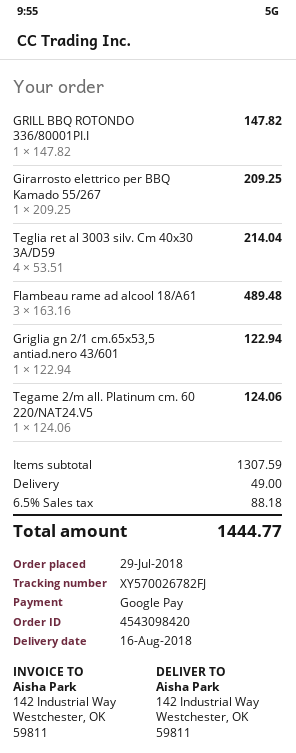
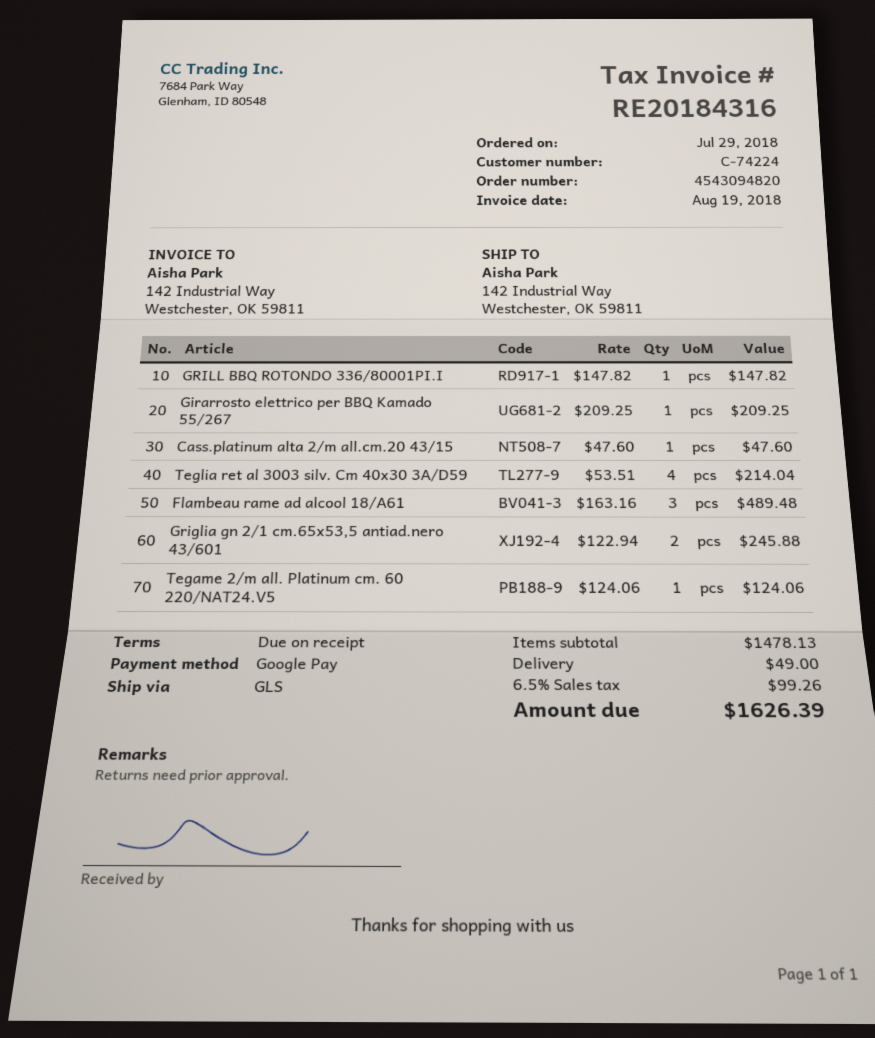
order number: 4543098420 -> 4543094820
Griglia gn 2/1 cm.65x53,5 antiad.nero 43/601: 1 x 122.94 = 122.94 -> 2 x 122.94 = 245.88
Cass.platinum alta 2/m all.cm.20 43/15: none -> 1 x 47.60 = 47.60
subtotal: 1307.59 -> 1478.13
tax: 6.5% = 88.18 -> 6.5% = 99.26
total: 1444.77 -> 1626.39

